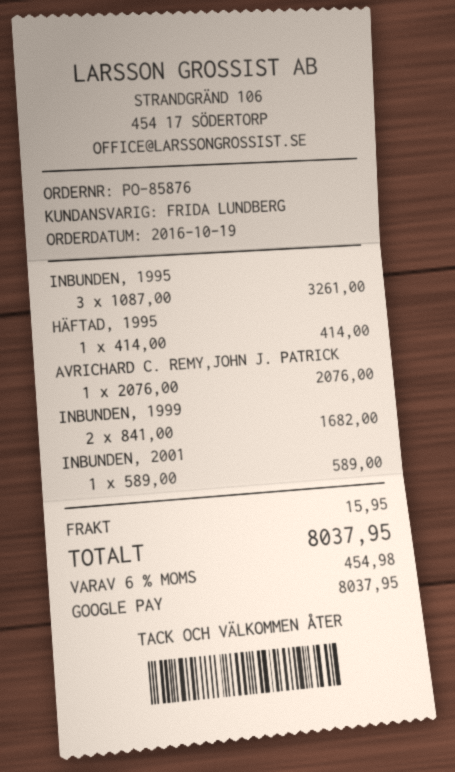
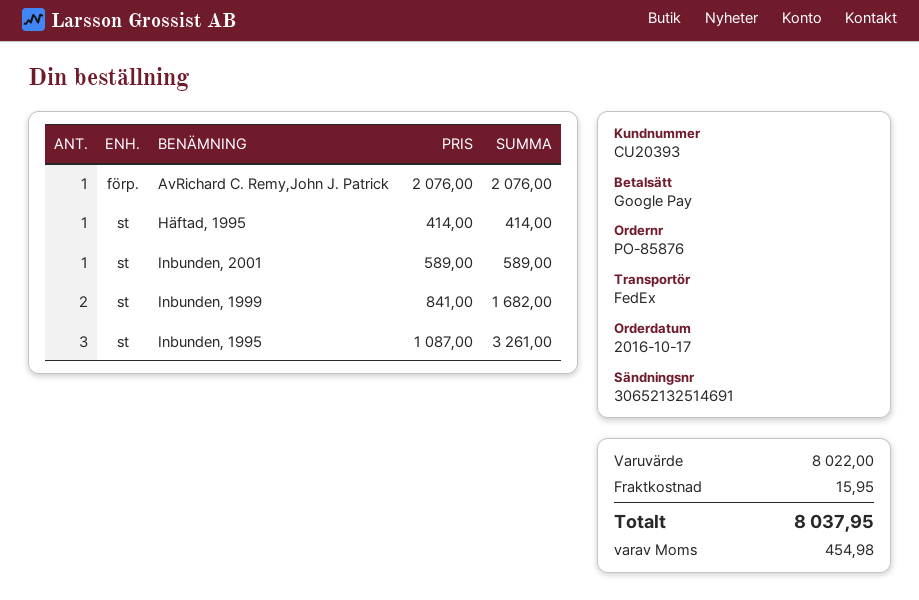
order date: 2016-10-19 -> 2016-10-17

